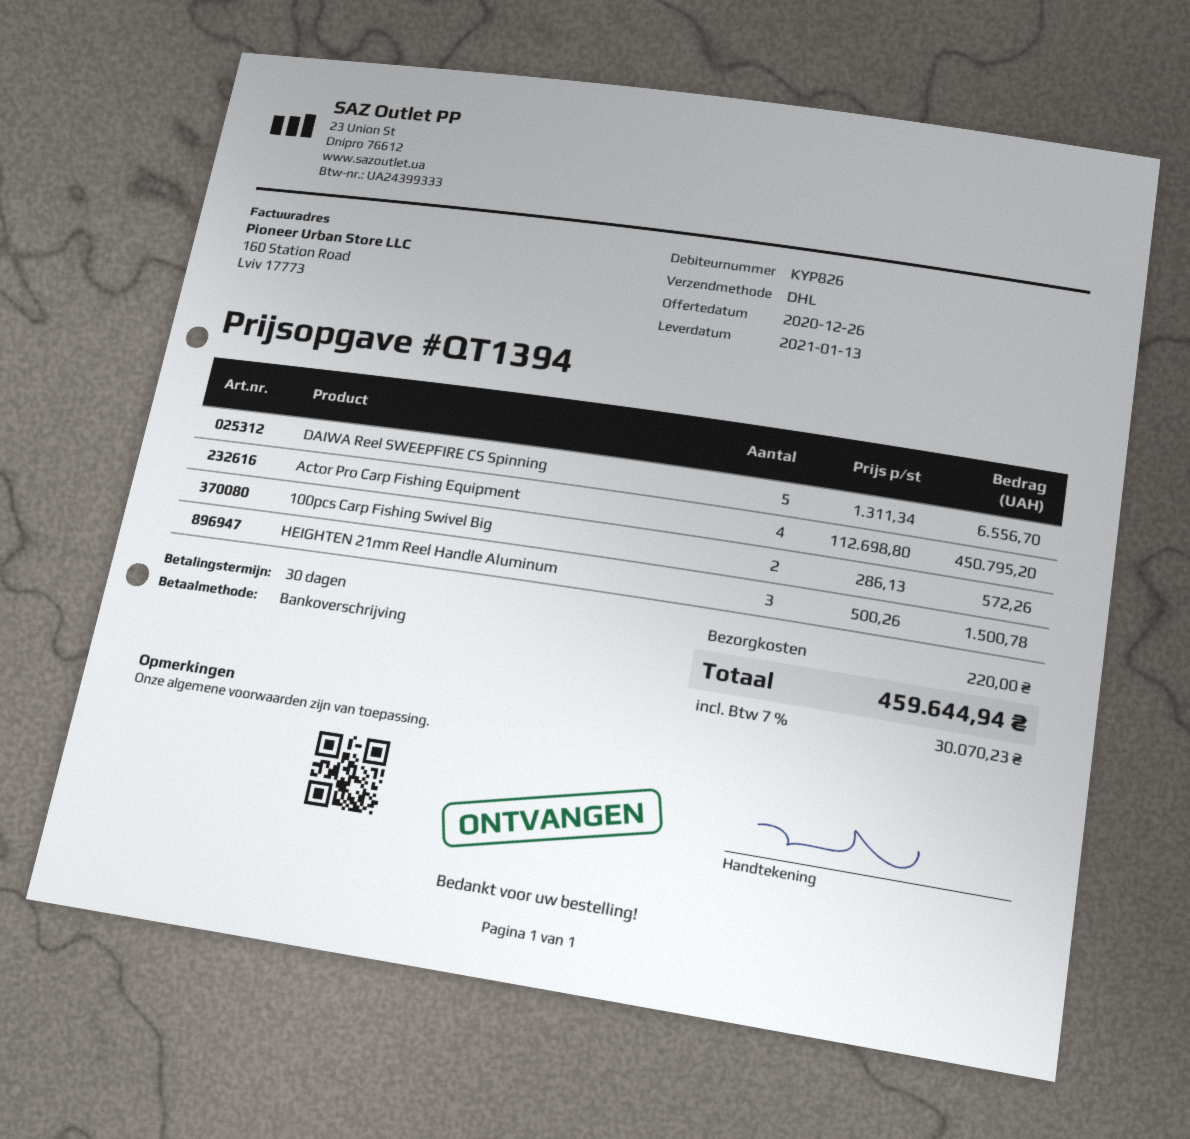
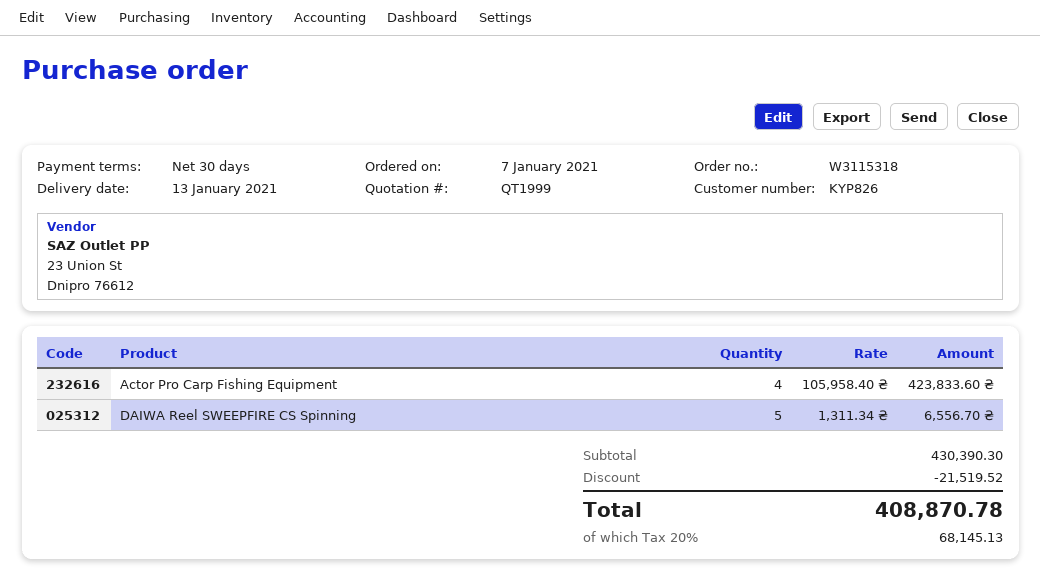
quote number: QT1394 -> QT1999
Actor Pro Carp Fishing Equipment: 4 x 112698.80 = 450795.20 -> 4 x 105958.40 = 423833.60
100pcs Carp Fishing Swivel Big: 2 x 286.13 = 572.26 -> none
HEIGHTEN 21mm Reel Handle Aluminum: 3 x 500.26 = 1500.78 -> none
discount: none -> 21519.52
shipping: 220.00 -> none
tax: 7% = 30070.23 -> 20% = 68145.13
total: 459644.94 -> 408870.78

